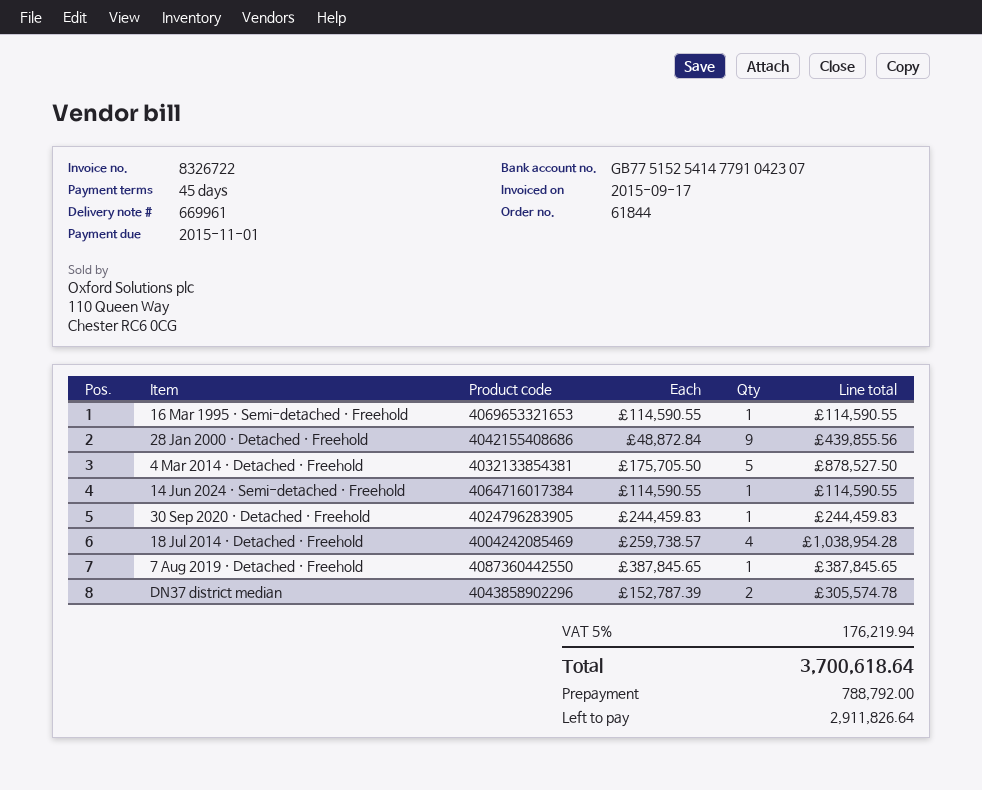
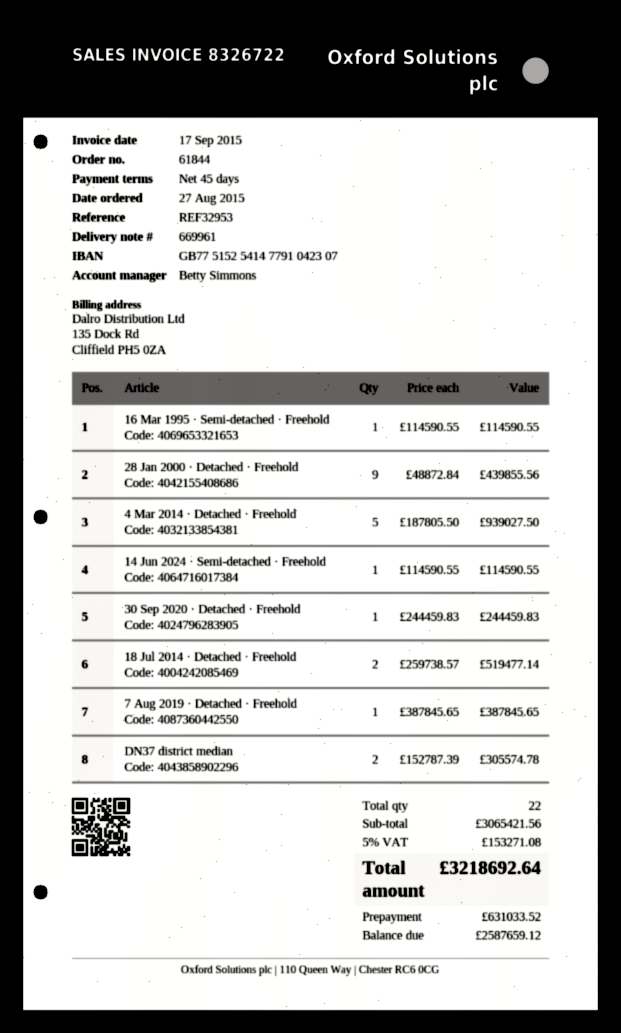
4 Mar 2014 · Detached · Freehold: 5 x 175705.50 = 878527.50 -> 5 x 187805.50 = 939027.50
18 Jul 2014 · Detached · Freehold: 4 x 259738.57 = 1038954.28 -> 2 x 259738.57 = 519477.14
tax: 5% = 176219.94 -> 5% = 153271.08
total: 3700618.64 -> 3218692.64
deposit: 788792.00 -> 631033.52
balance: 2911826.64 -> 2587659.12

